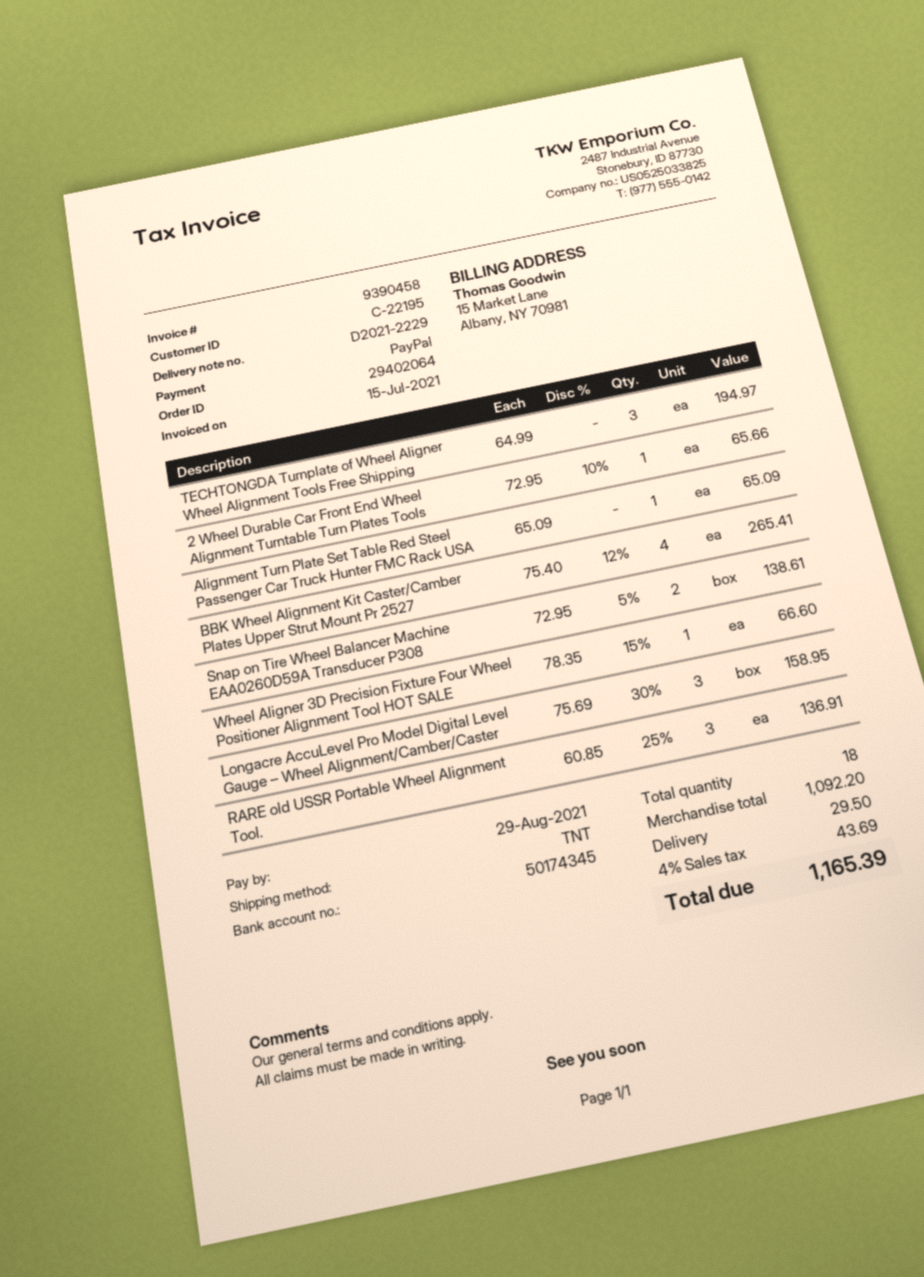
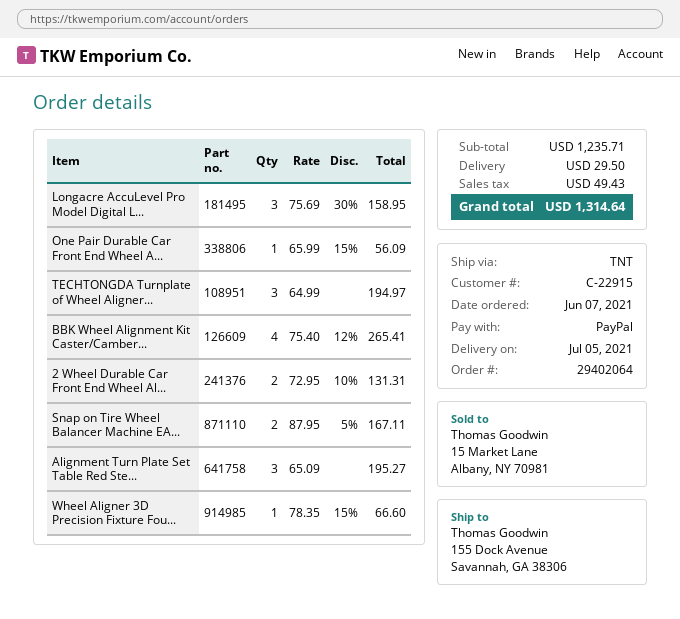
customer number: C-22195 -> C-22915
2 Wheel Durable Car Front End Wheel Alignment Turntable Turn Plates Tools: 1 x 72.95 - 10% = 65.66 -> 2 x 72.95 - 10% = 131.31
Alignment Turn Plate Set Table Red Steel Passenger Car Truck Hunter FMC Rack USA: 1 x 65.09 = 65.09 -> 3 x 65.09 = 195.27
Snap on Tire Wheel Balancer Machine EAA0260D59A Transducer P308: 2 x 72.95 - 5% = 138.61 -> 2 x 87.95 - 5% = 167.11
RARE old USSR Portable Wheel Alignment Tool.: 3 x 60.85 - 25% = 136.91 -> none
One Pair Durable Car Front End Wheel A...: none -> 1 x 65.99 - 15% = 56.09
subtotal: 1092.20 -> 1235.71
tax: 43.69 -> 49.43
total: 1165.39 -> 1314.64

